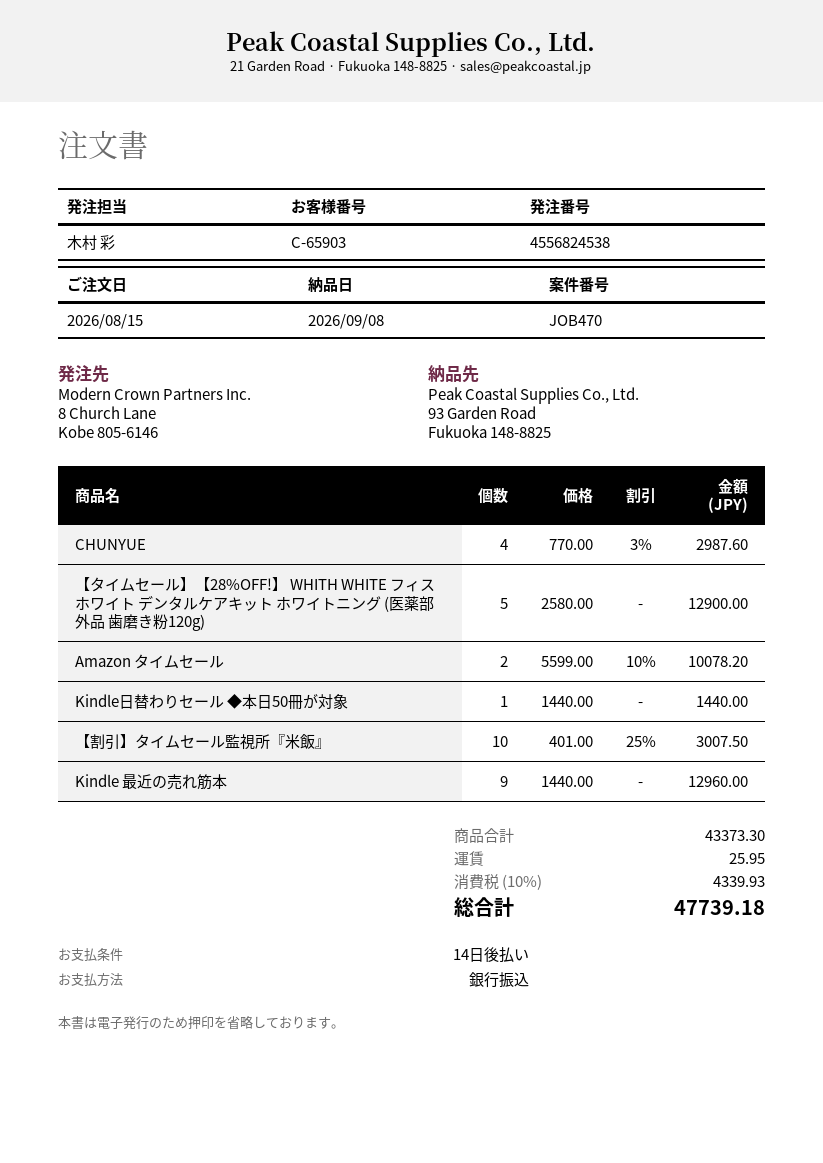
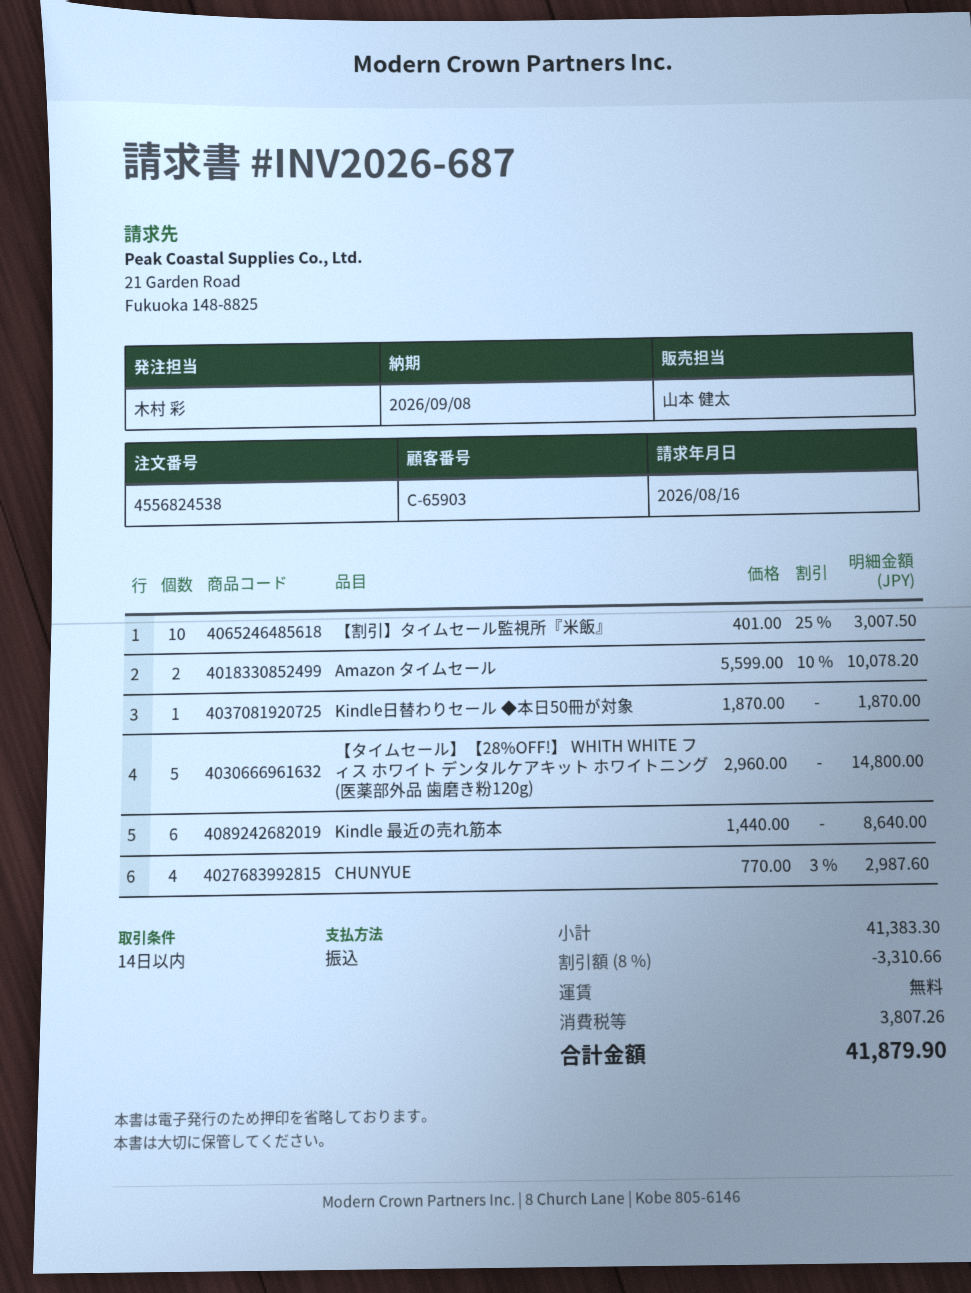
【タイムセール】【28%OFF!】 WHITH WHITE フィス ホワイト デンタルケアキット ホワイトニング (医薬部外品 歯磨き粉120g): 5 x 2580.00 = 12900.00 -> 5 x 2960.00 = 14800.00
Kindle日替わりセール ◆本日50冊が対象: 1 x 1440.00 = 1440.00 -> 1 x 1870.00 = 1870.00
Kindle 最近の売れ筋本: 9 x 1440.00 = 12960.00 -> 6 x 1440.00 = 8640.00
subtotal: 43373.30 -> 41383.30
discount: none -> 8% = 3310.66
shipping: 25.95 -> 0.00
tax: 4339.93 -> 3807.26
total: 47739.18 -> 41879.90

